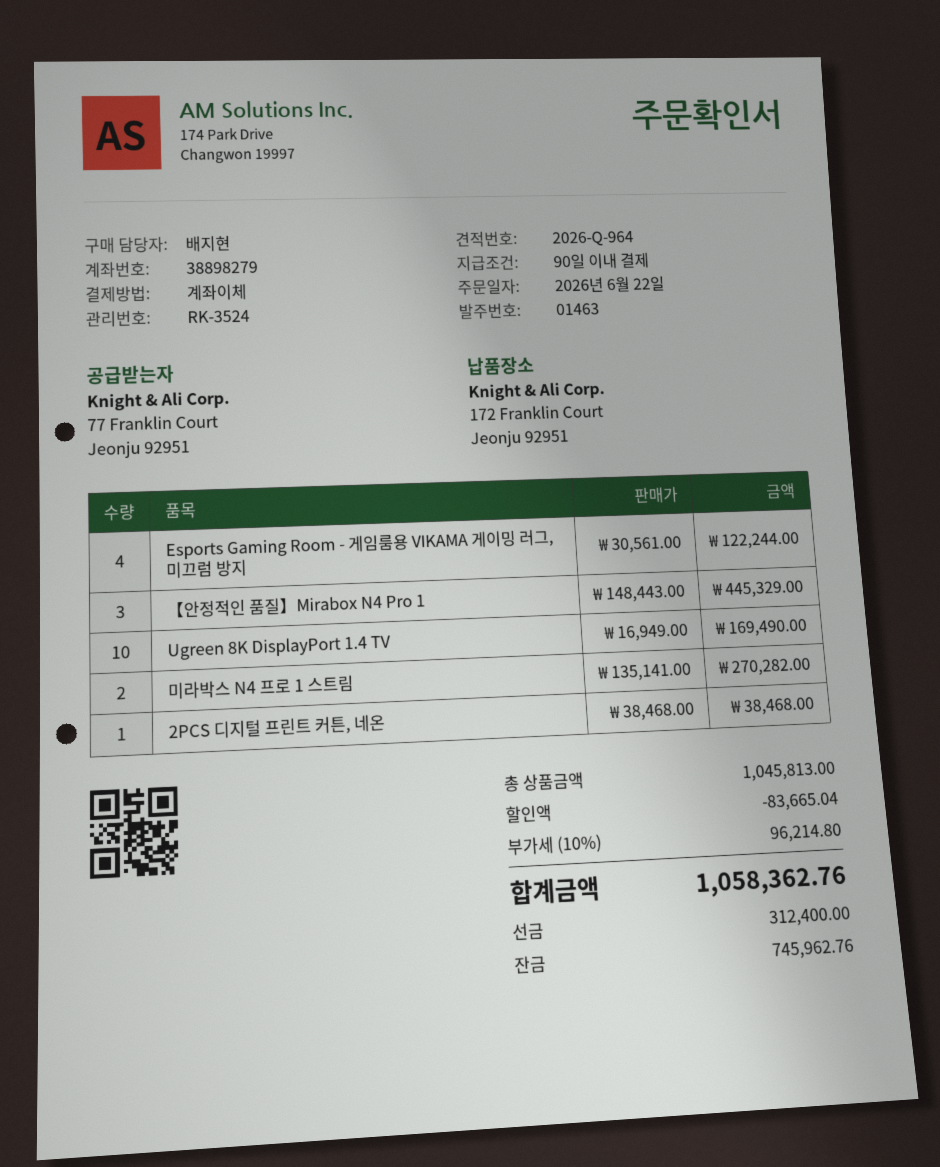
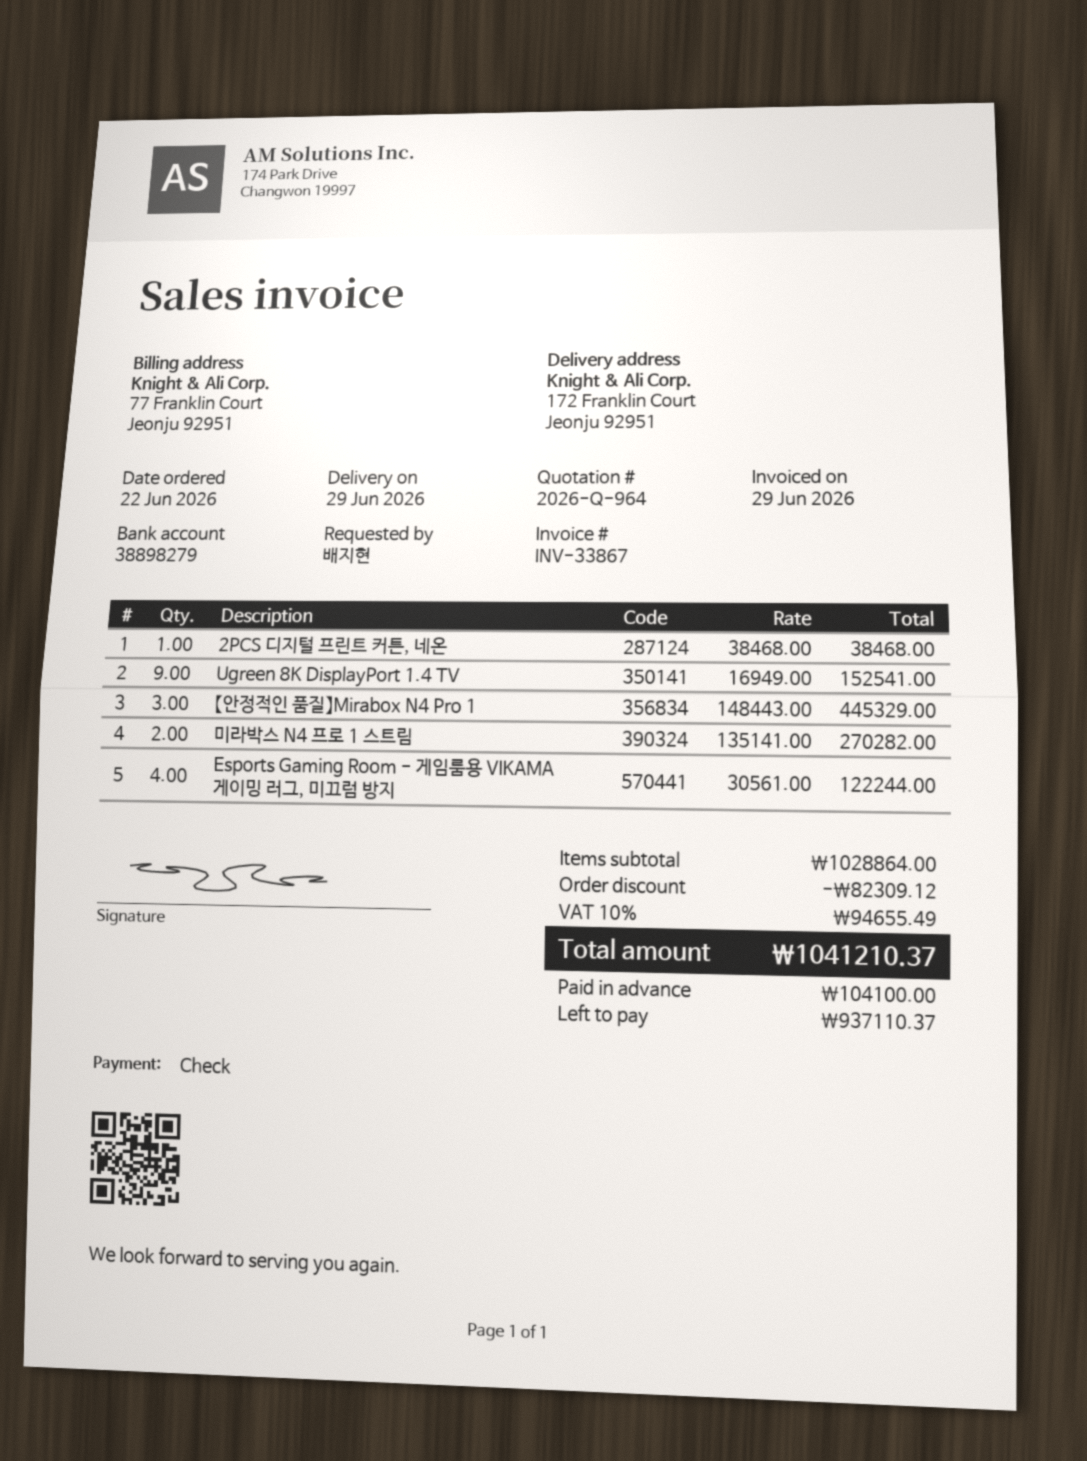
payment method: bank transfer -> cheque
Ugreen 8K DisplayPort 1.4 TV: 10 x 16949.00 = 169490.00 -> 9 x 16949.00 = 152541.00
subtotal: 1045813.00 -> 1028864.00
discount: 83665.04 -> 82309.12
tax: 10% = 96214.80 -> 10% = 94655.49
total: 1058362.76 -> 1041210.37
deposit: 312400.00 -> 104100.00
balance: 745962.76 -> 937110.37

